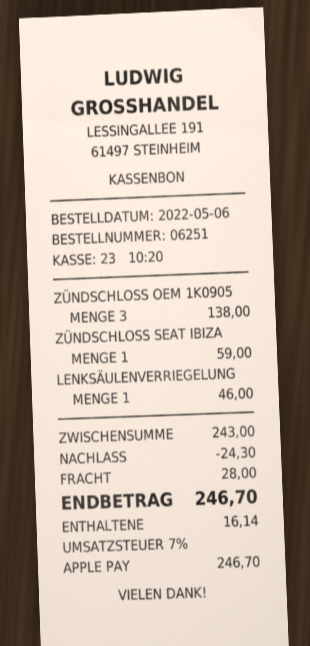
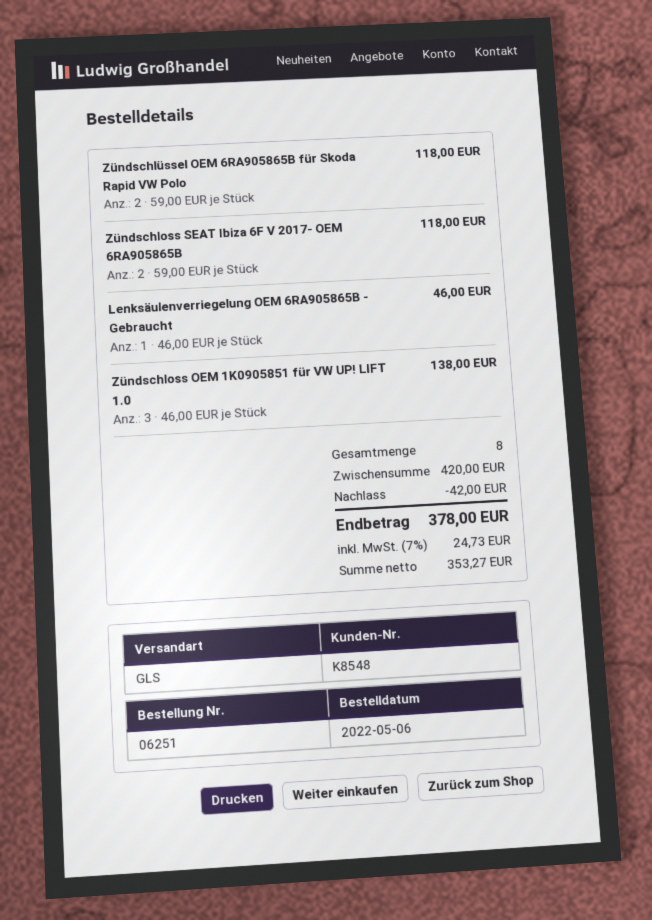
ZÜNDSCHLOSS SEAT IBIZA: 1 for 59.00 -> 2 for 118.00
Zündschlüssel OEM 6RA905865B für Skoda Rapid VW Polo: none -> 2 for 118.00
subtotal: 243.00 -> 420.00
discount: 24.30 -> 42.00
shipping: 28.00 -> none
tax: 7% = 16.14 -> 7% = 24.73
total: 246.70 -> 378.00

